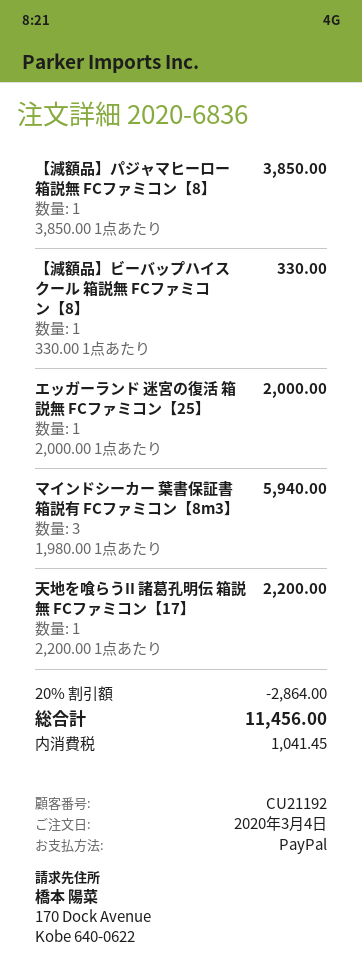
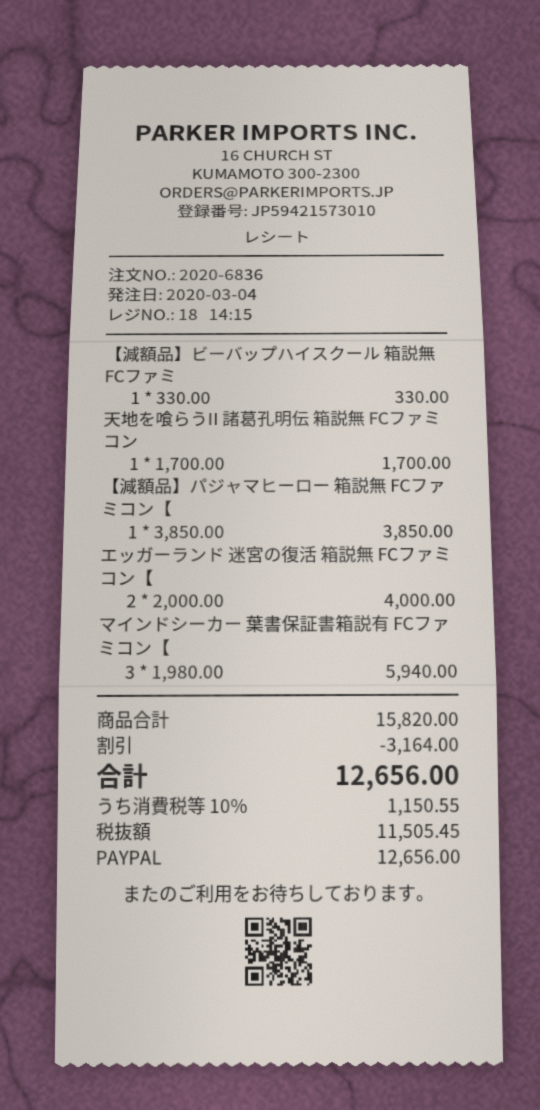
エッガーランド 迷宮の復活 箱説無 FCファミコン【25】: 1 x 2000.00 = 2000.00 -> 2 x 2000.00 = 4000.00
天地を喰らうII 諸葛孔明伝 箱説無 FCファミコン【17】: 1 x 2200.00 = 2200.00 -> 1 x 1700.00 = 1700.00
discount: 2864.00 -> 3164.00
tax: 1041.45 -> 1150.55
total: 11456.00 -> 12656.00

